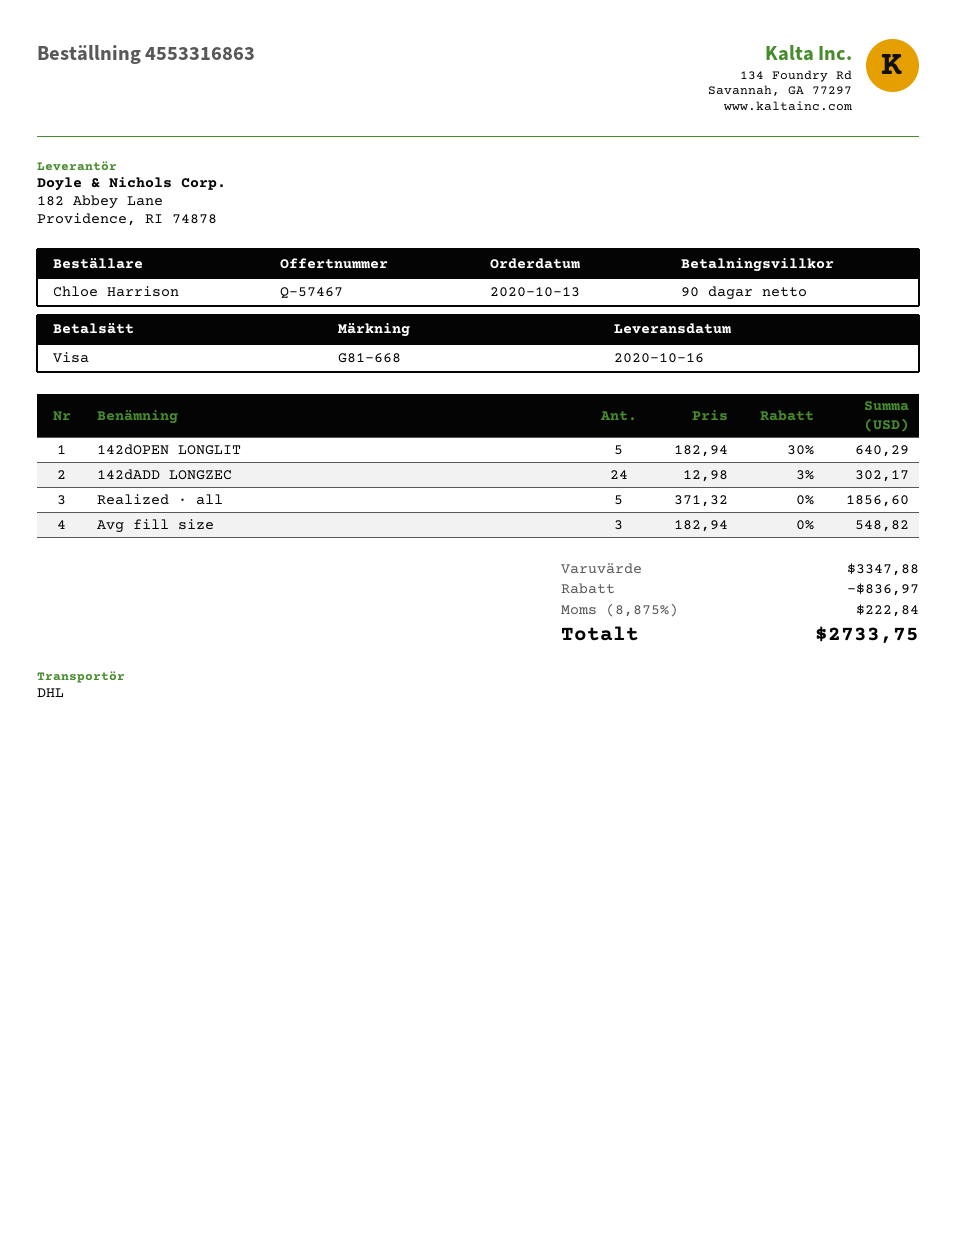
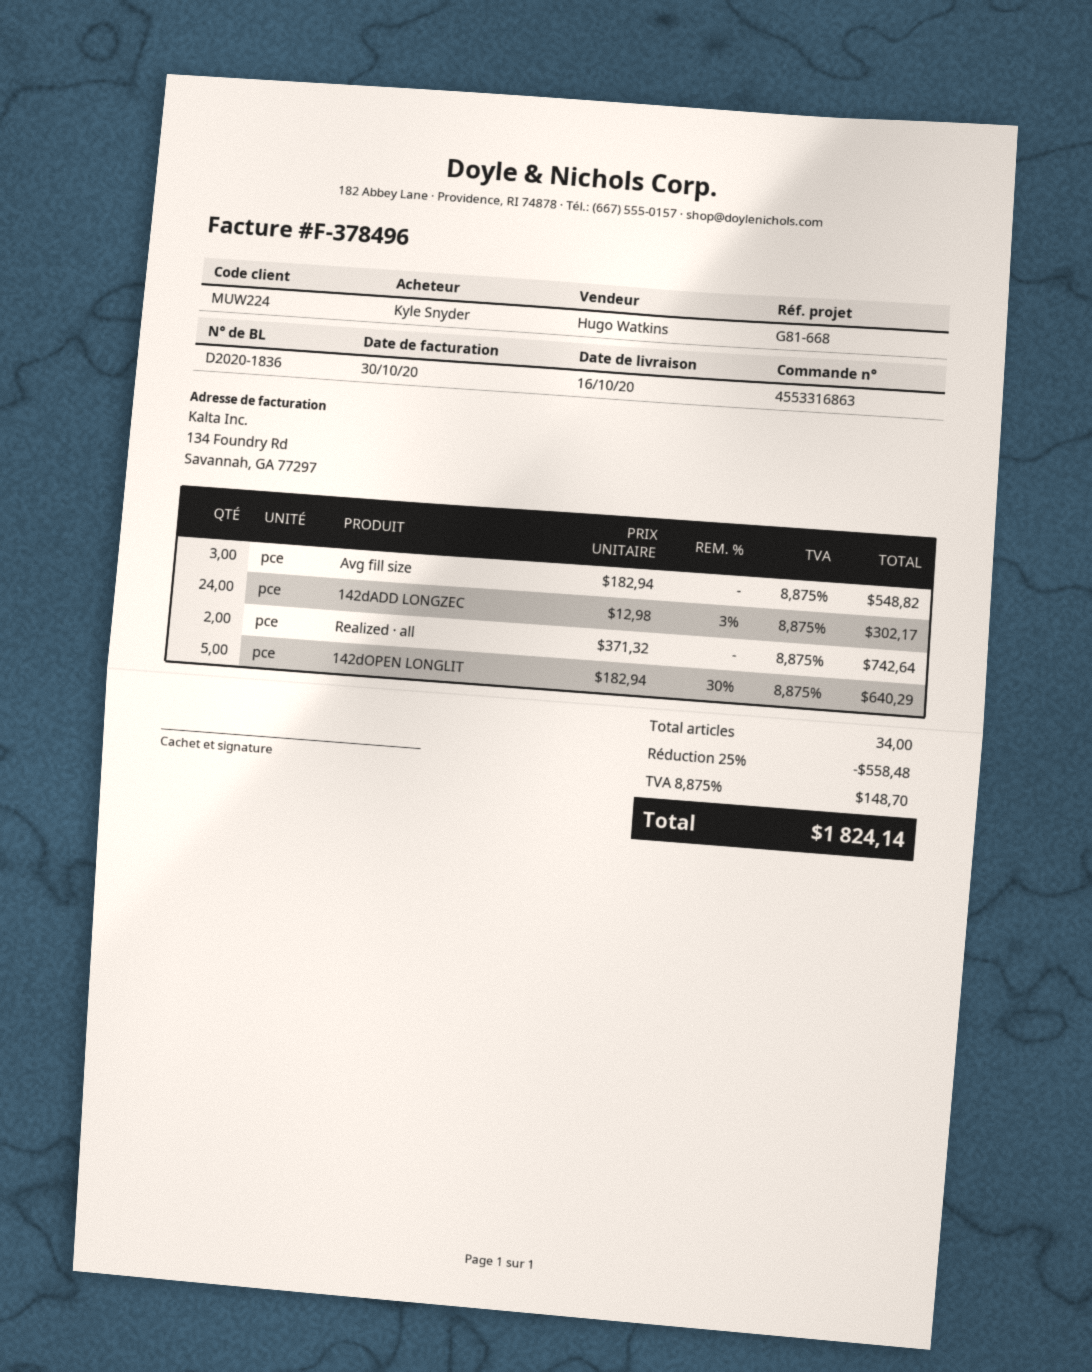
ordered by: Chloe Harrison -> Kyle Snyder
Realized · all: 5 x 371.32 = 1856.60 -> 2 x 371.32 = 742.64
discount: 836.97 -> 558.48
tax: 8.875% = 222.84 -> 8.875% = 148.70
total: 2733.75 -> 1824.14

